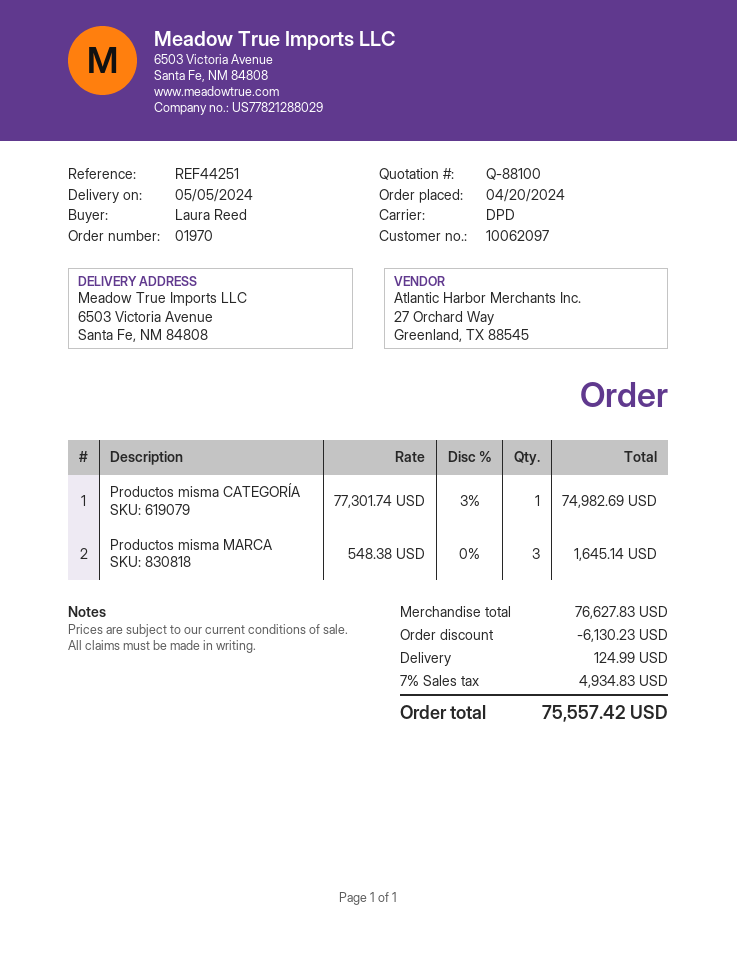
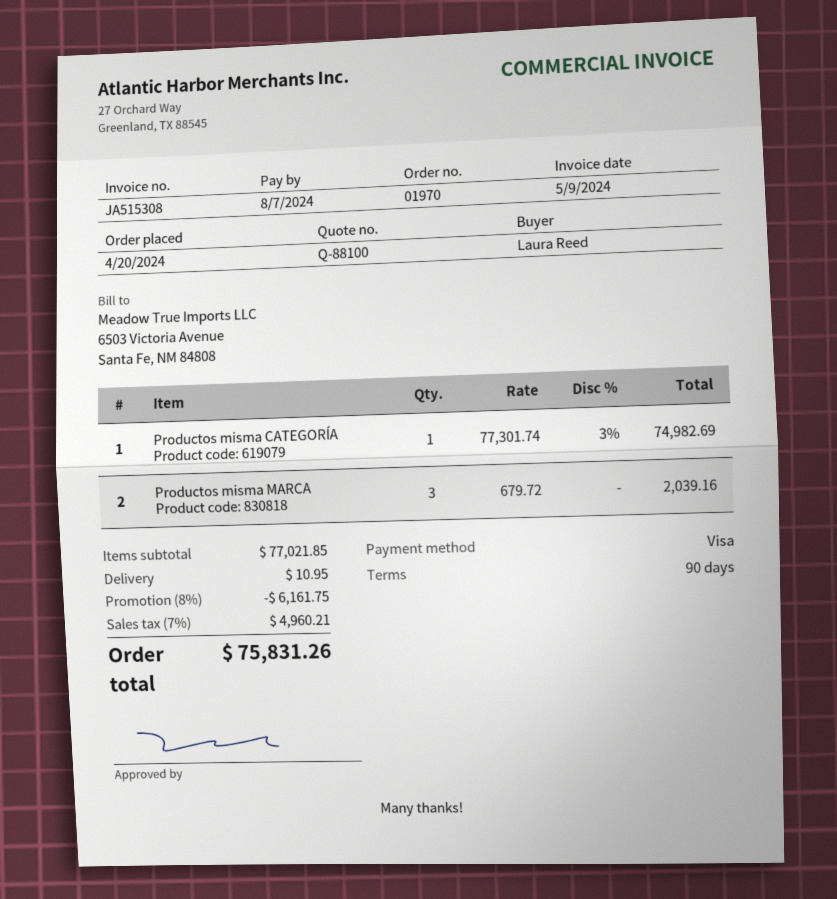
Productos misma MARCA: 3 x 548.38 = 1645.14 -> 3 x 679.72 = 2039.16
subtotal: 76627.83 -> 77021.85
discount: 6130.23 -> 6161.75
shipping: 124.99 -> 10.95
tax: 7% = 4934.83 -> 7% = 4960.21
total: 75557.42 -> 75831.26

